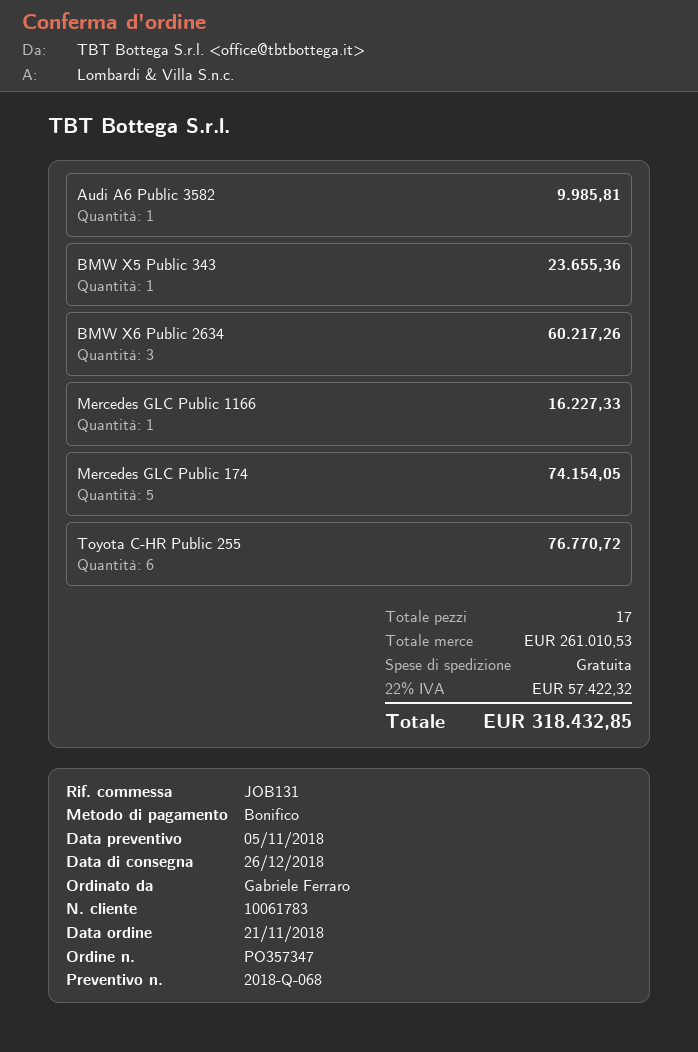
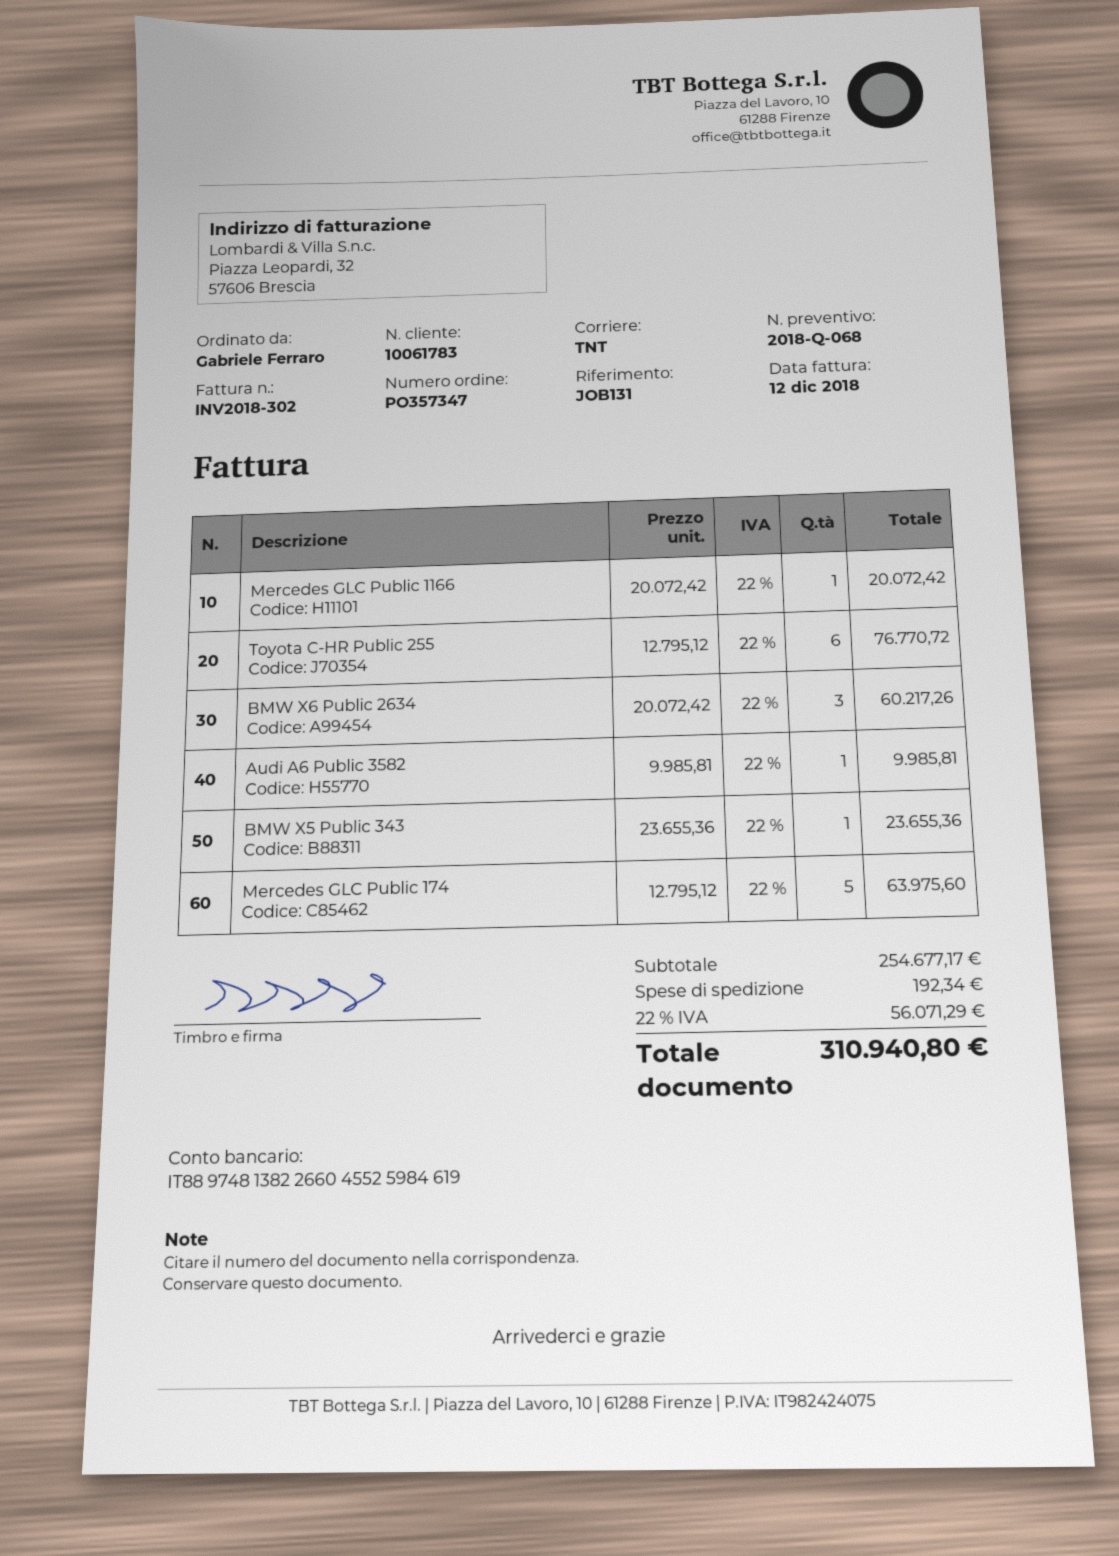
Mercedes GLC Public 1166: 1 for 16227.33 -> 1 for 20072.42
Mercedes GLC Public 174: 5 for 74154.05 -> 5 for 63975.60
subtotal: 261010.53 -> 254677.17
shipping: 0.00 -> 192.34
tax: 22% = 57422.32 -> 22% = 56071.29
total: 318432.85 -> 310940.80

